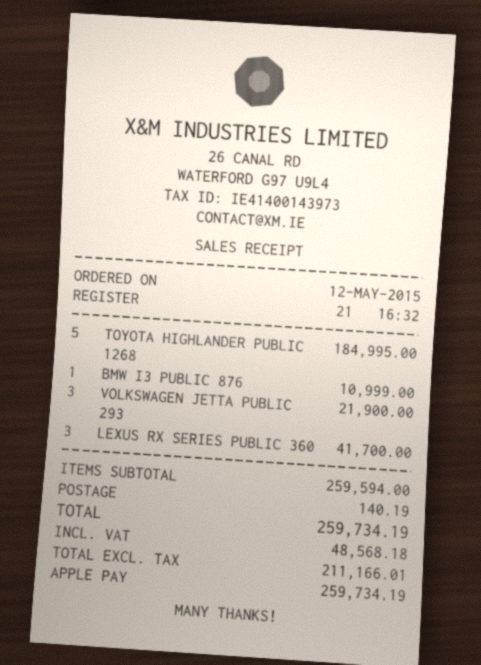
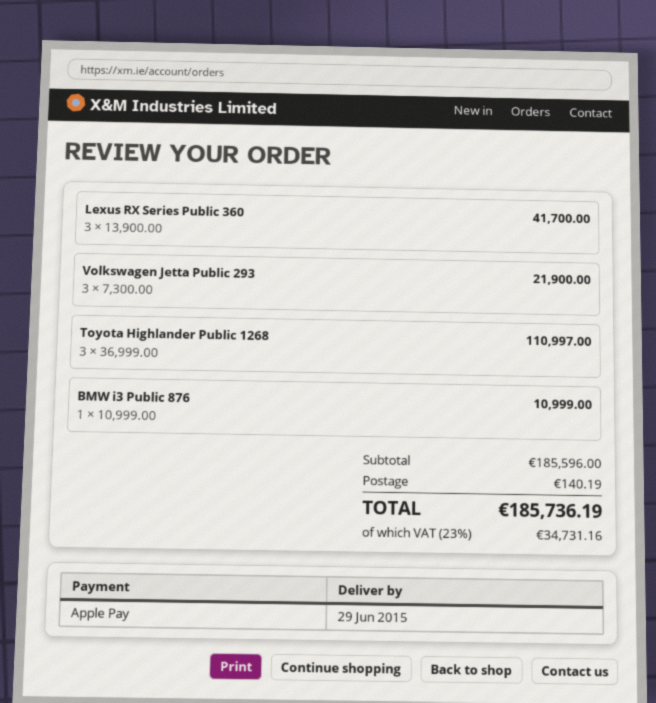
TOYOTA HIGHLANDER PUBLIC 1268: 5 for 184995.00 -> 3 for 110997.00
subtotal: 259594.00 -> 185596.00
tax: 48568.18 -> 34731.16
total: 259734.19 -> 185736.19

